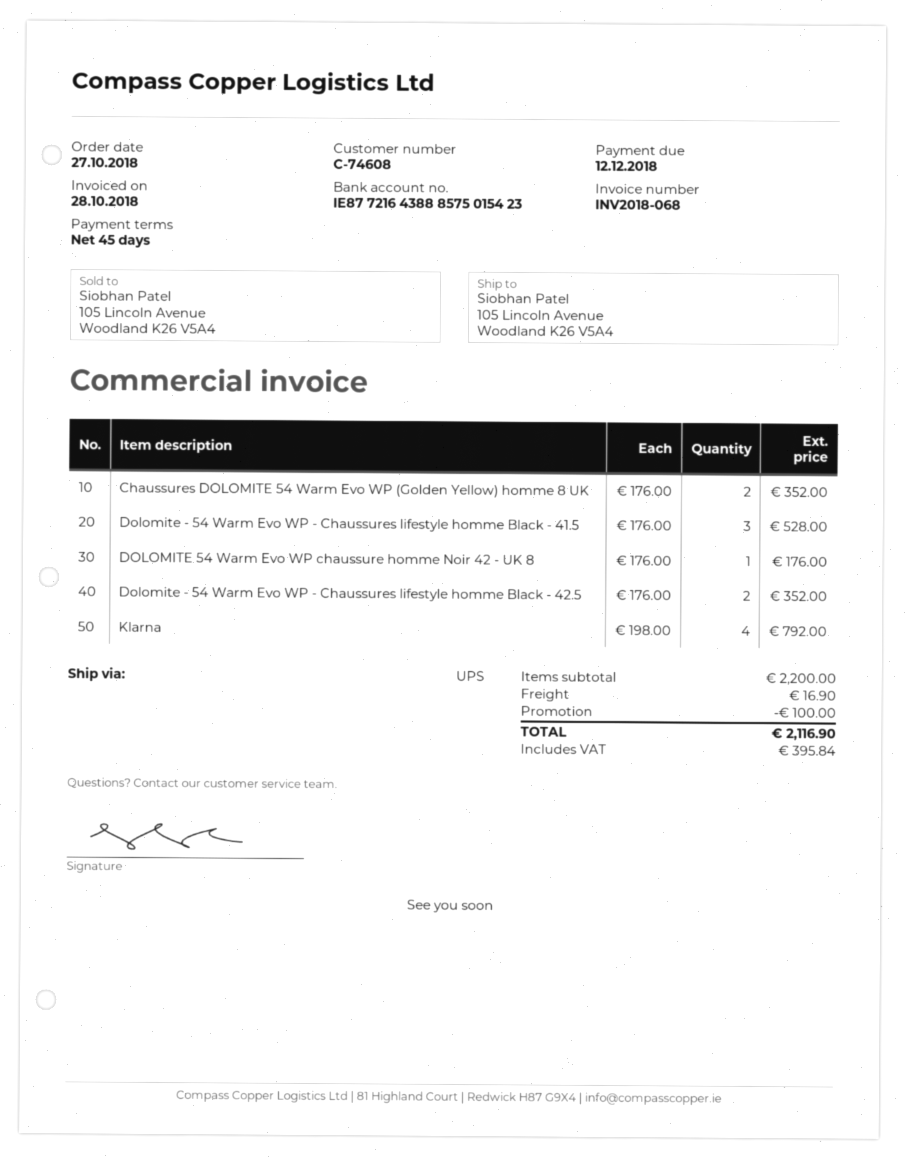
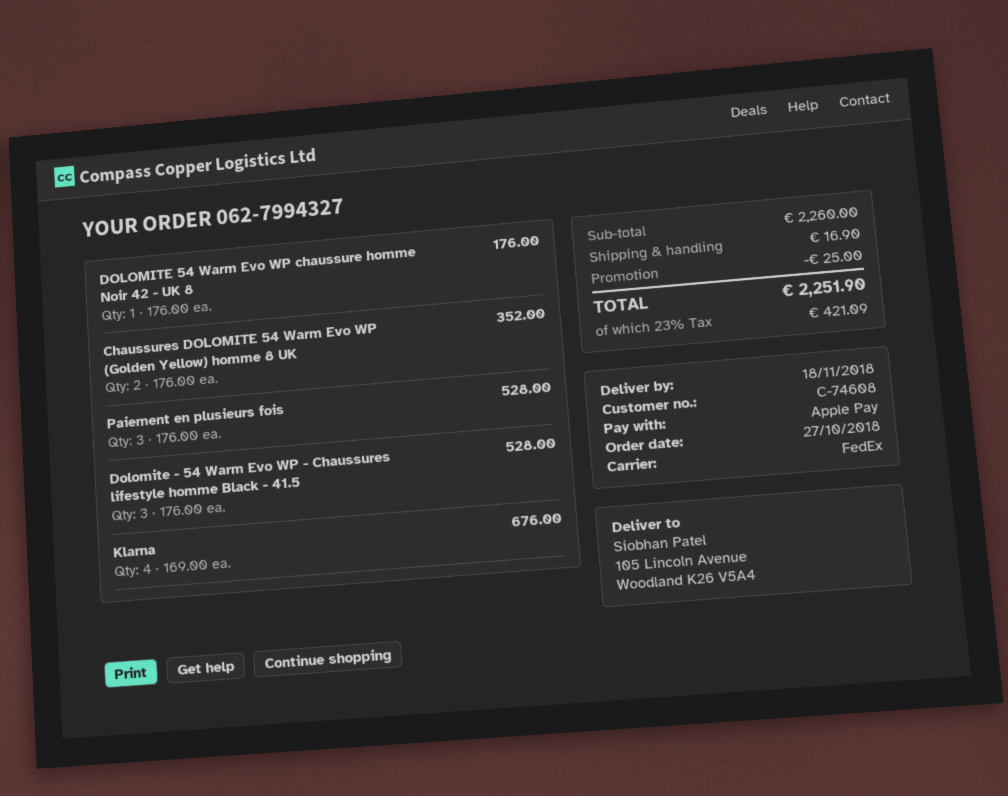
shipping method: UPS -> FedEx
Dolomite - 54 Warm Evo WP - Chaussures lifestyle homme Black - 42.5: 2 x 176.00 = 352.00 -> none
Klarna: 4 x 198.00 = 792.00 -> 4 x 169.00 = 676.00
Paiement en plusieurs fois: none -> 3 x 176.00 = 528.00
subtotal: 2200.00 -> 2260.00
discount: 100.00 -> 25.00
tax: 395.84 -> 421.09
total: 2116.90 -> 2251.90

